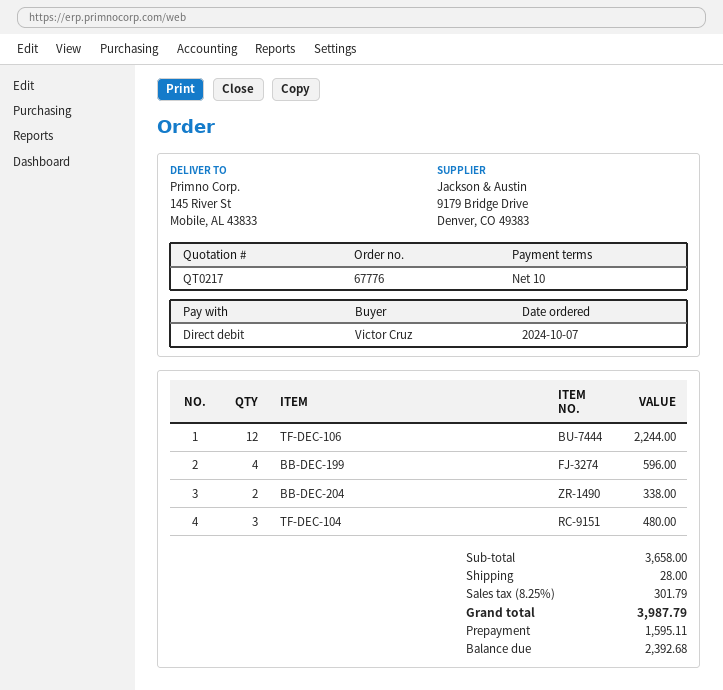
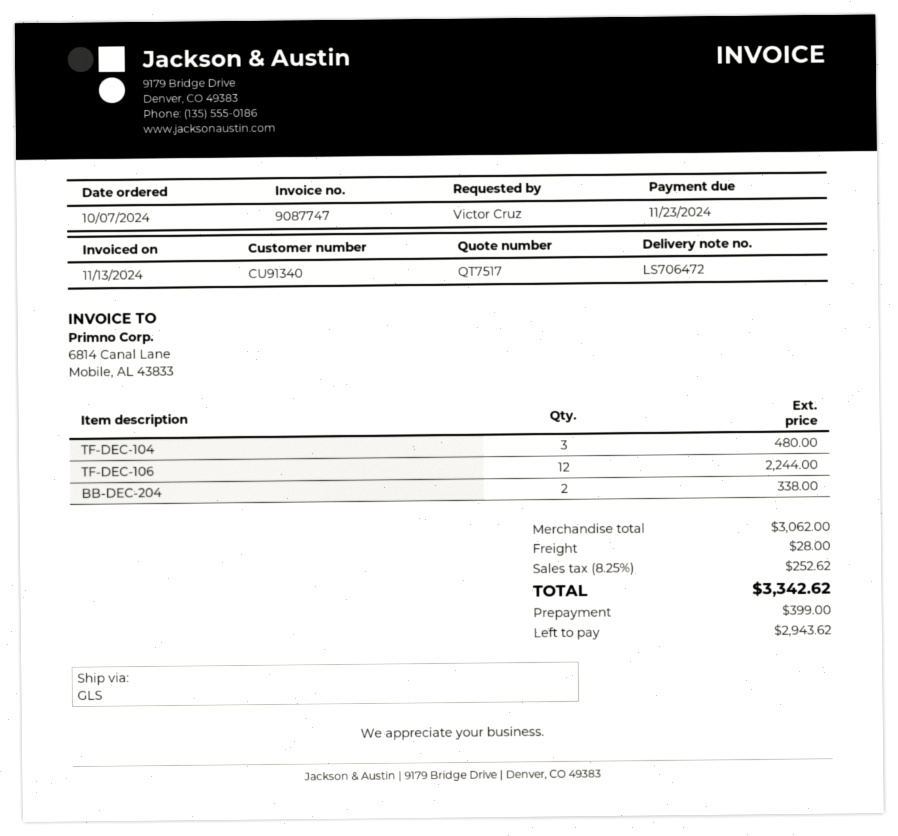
quote number: QT0217 -> QT7517
BB-DEC-199: 4 for 596.00 -> none
subtotal: 3658.00 -> 3062.00
tax: 8.25% = 301.79 -> 8.25% = 252.62
total: 3987.79 -> 3342.62
deposit: 1595.11 -> 399.00
balance: 2392.68 -> 2943.62

